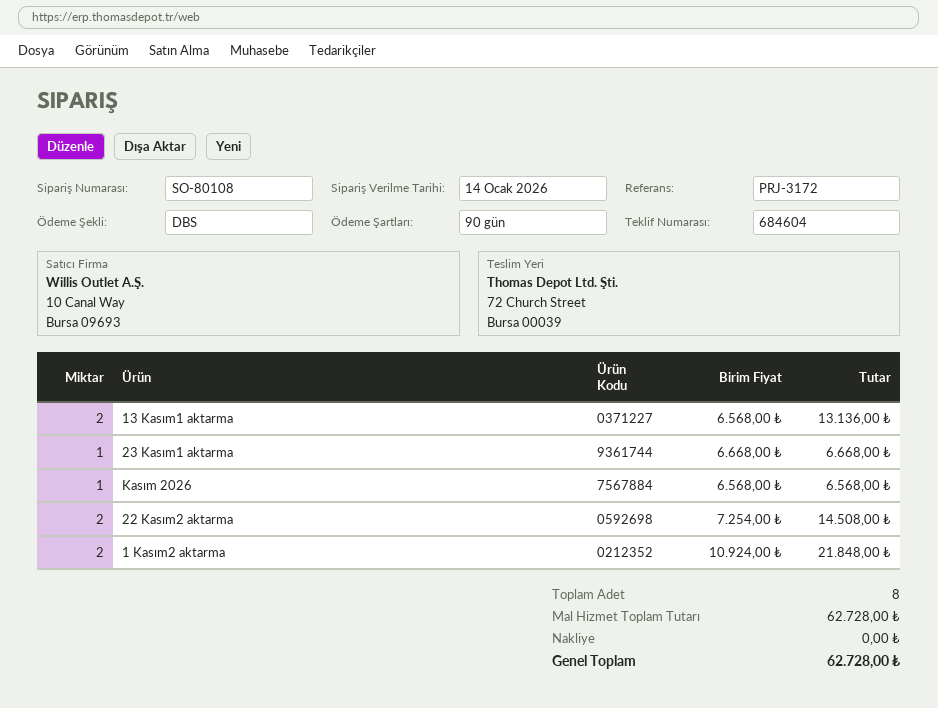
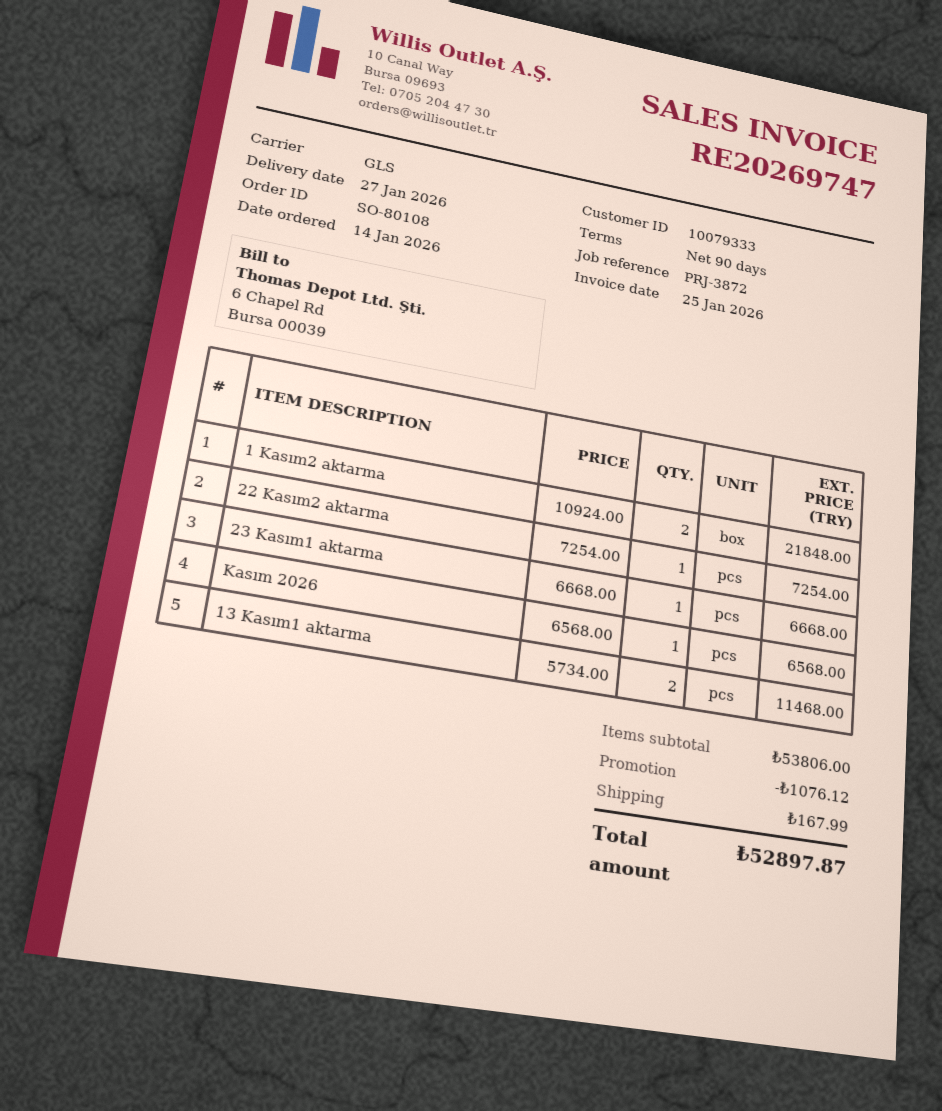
reference: PRJ-3172 -> PRJ-3872
13 Kasım1 aktarma: 2 x 6568.00 = 13136.00 -> 2 x 5734.00 = 11468.00
22 Kasım2 aktarma: 2 x 7254.00 = 14508.00 -> 1 x 7254.00 = 7254.00
subtotal: 62728.00 -> 53806.00
discount: none -> 1076.12
shipping: 0.00 -> 167.99
total: 62728.00 -> 52897.87

